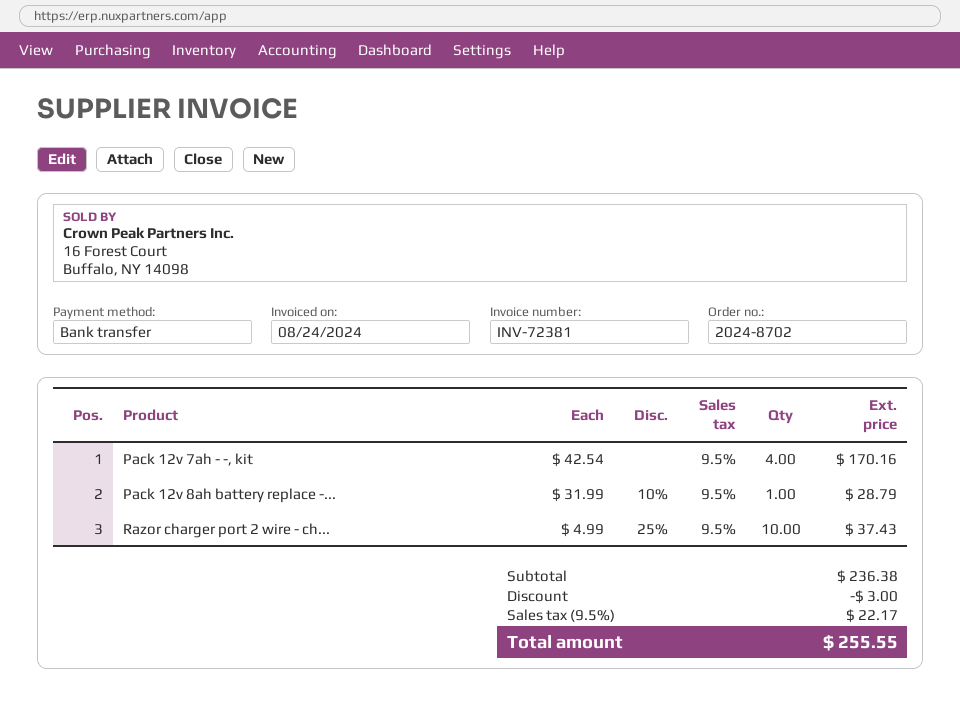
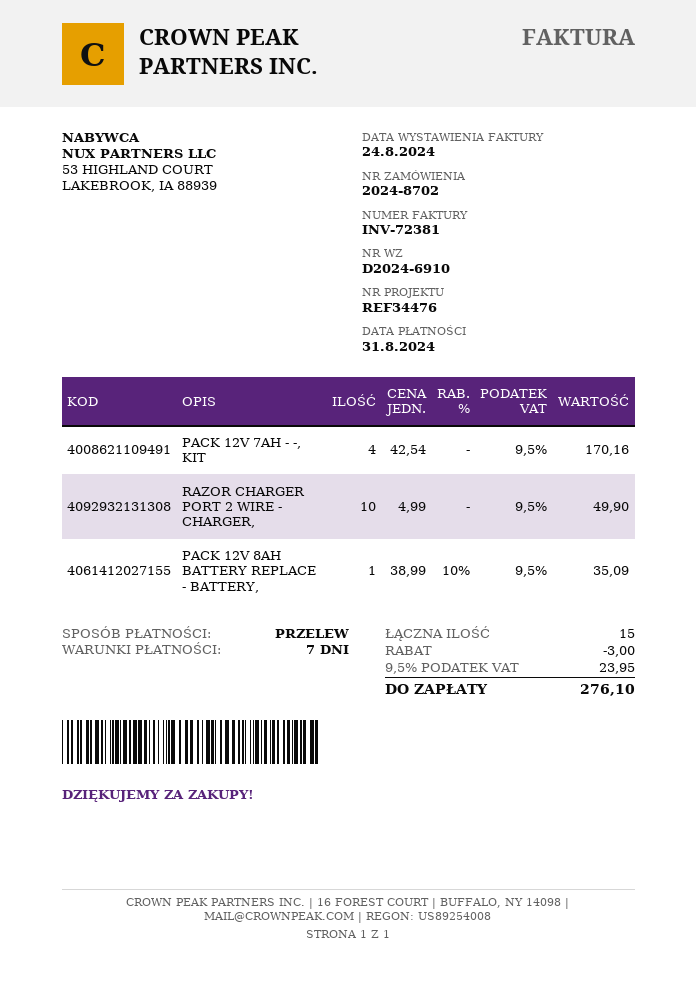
Pack 12v 8ah battery replace -...: 1 x 31.99 - 10% = 28.79 -> 1 x 38.99 - 10% = 35.09
Razor charger port 2 wire - ch...: 10 x 4.99 - 25% = 37.43 -> 10 x 4.99 = 49.90
tax: 9.5% = 22.17 -> 9.5% = 23.95
total: 255.55 -> 276.10

